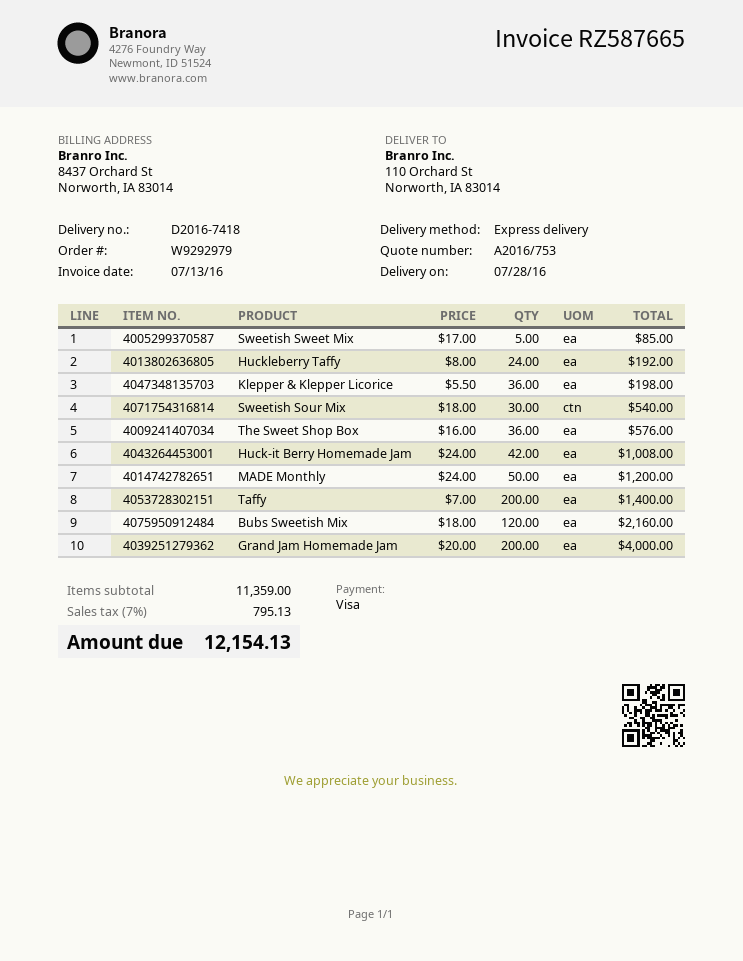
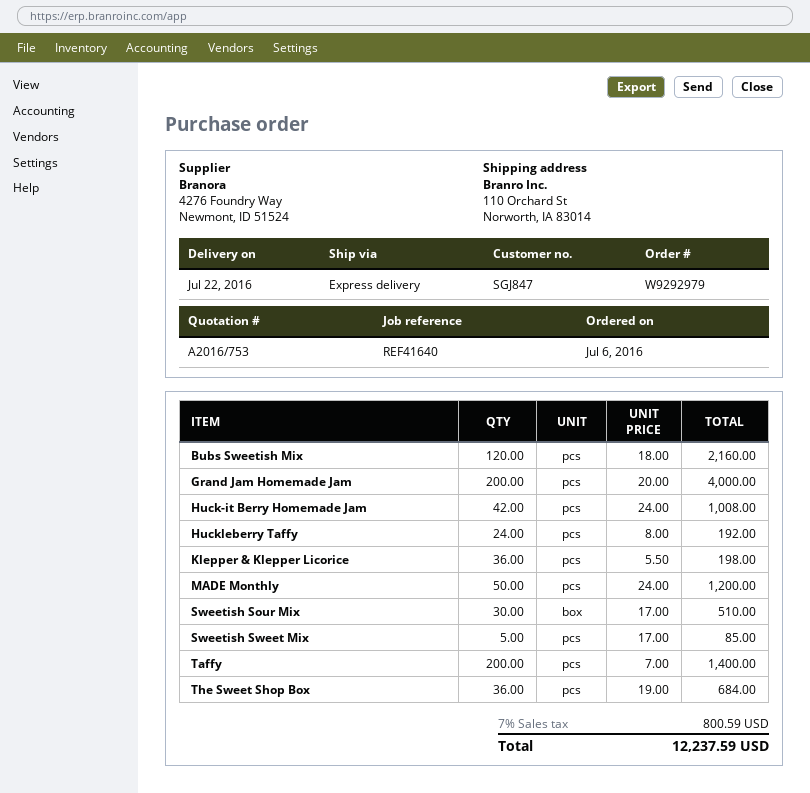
delivery date: 2016-07-28 -> 2016-07-22
Sweetish Sour Mix: 30 x 18.00 = 540.00 -> 30 x 17.00 = 510.00
The Sweet Shop Box: 36 x 16.00 = 576.00 -> 36 x 19.00 = 684.00
tax: 7% = 795.13 -> 7% = 800.59
total: 12154.13 -> 12237.59

